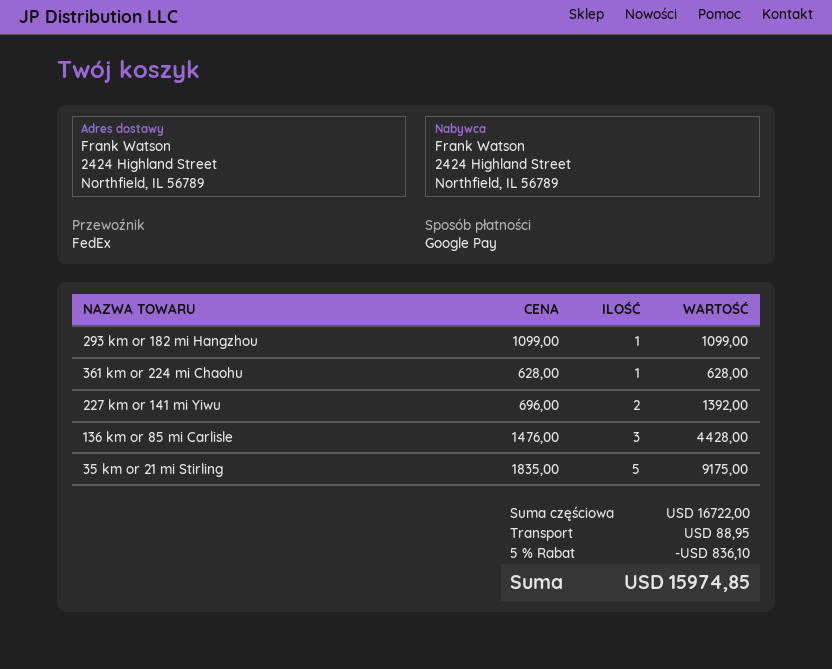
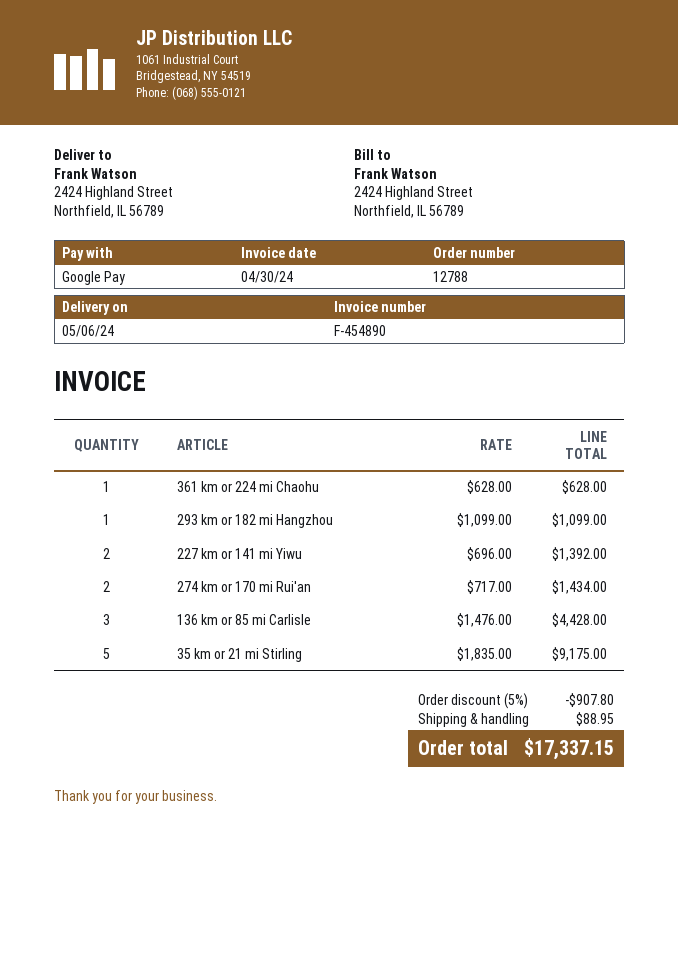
274 km or 170 mi Rui'an: none -> 2 x 717.00 = 1434.00
discount: 5% = 836.10 -> 5% = 907.80
total: 15974.85 -> 17337.15

